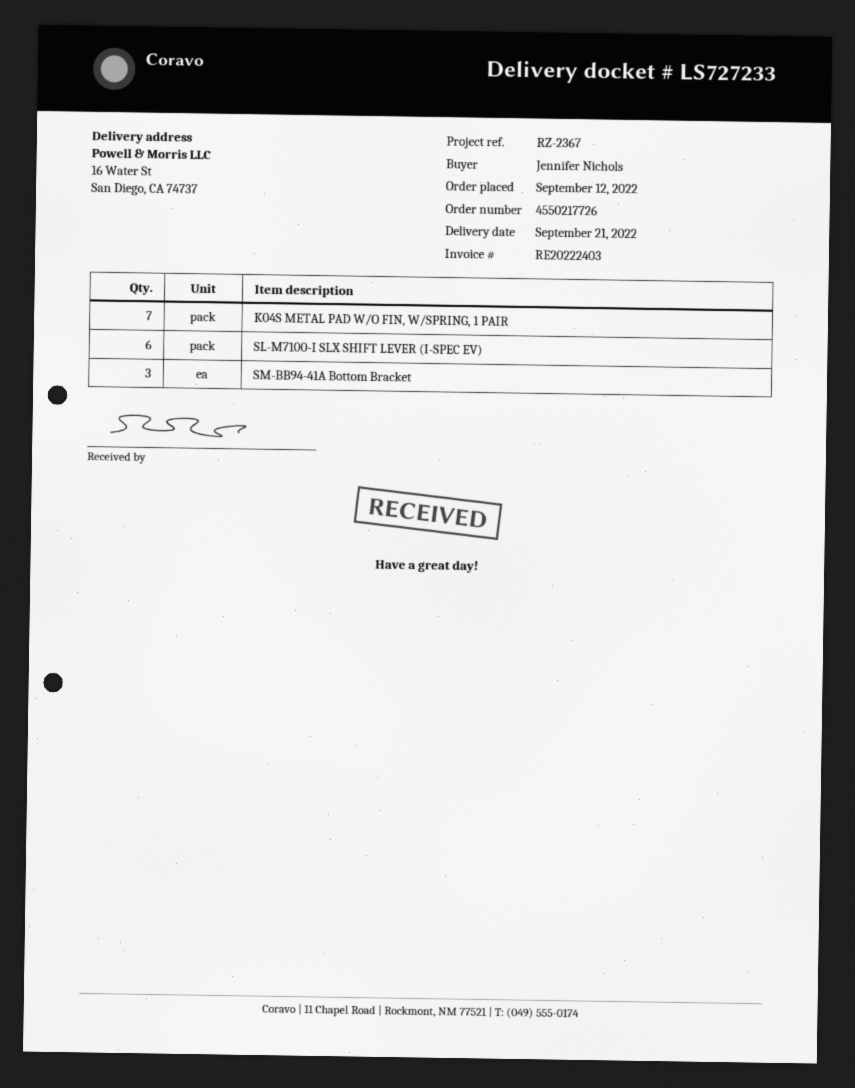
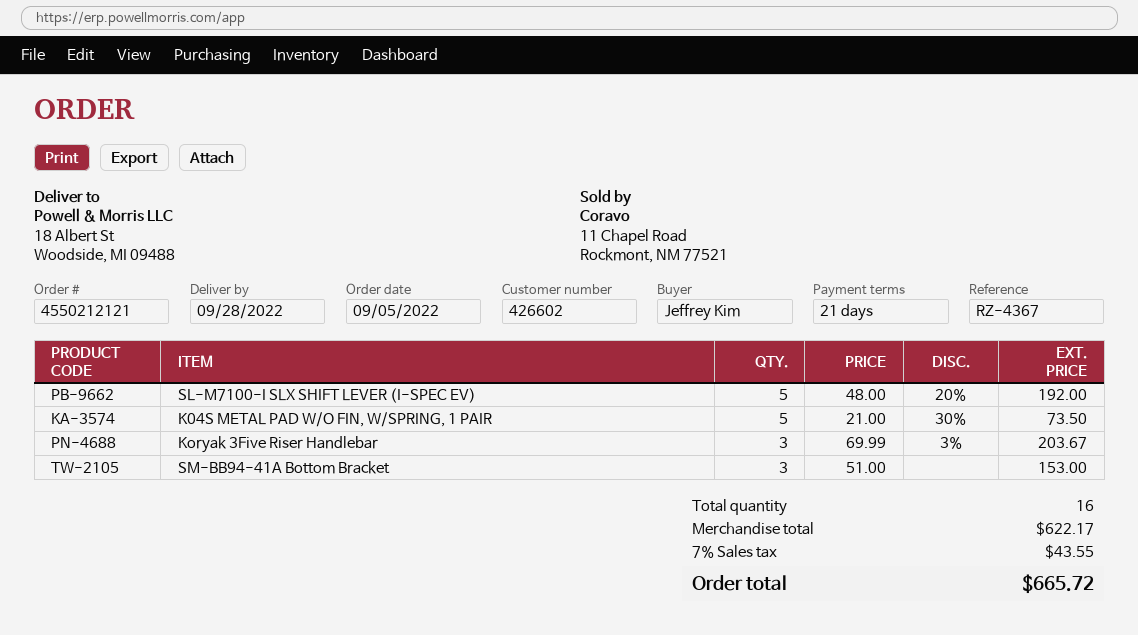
order number: 4550217726 -> 4550212121
order date: 2022-09-12 -> 2022-09-05
delivery date: 2022-09-21 -> 2022-09-28
reference: RZ-2367 -> RZ-4367
ordered by: Jennifer Nichols -> Jeffrey Kim
ship to: 16 Water St, San Diego, CA 74737 -> 18 Albert St, Woodside, MI 09488
K04S METAL PAD W/O FIN, W/SPRING, 1 PAIR: 7 -> 5
SL-M7100-I SLX SHIFT LEVER (I-SPEC EV): 6 -> 5
Koryak 3Five Riser Handlebar: none -> 3

